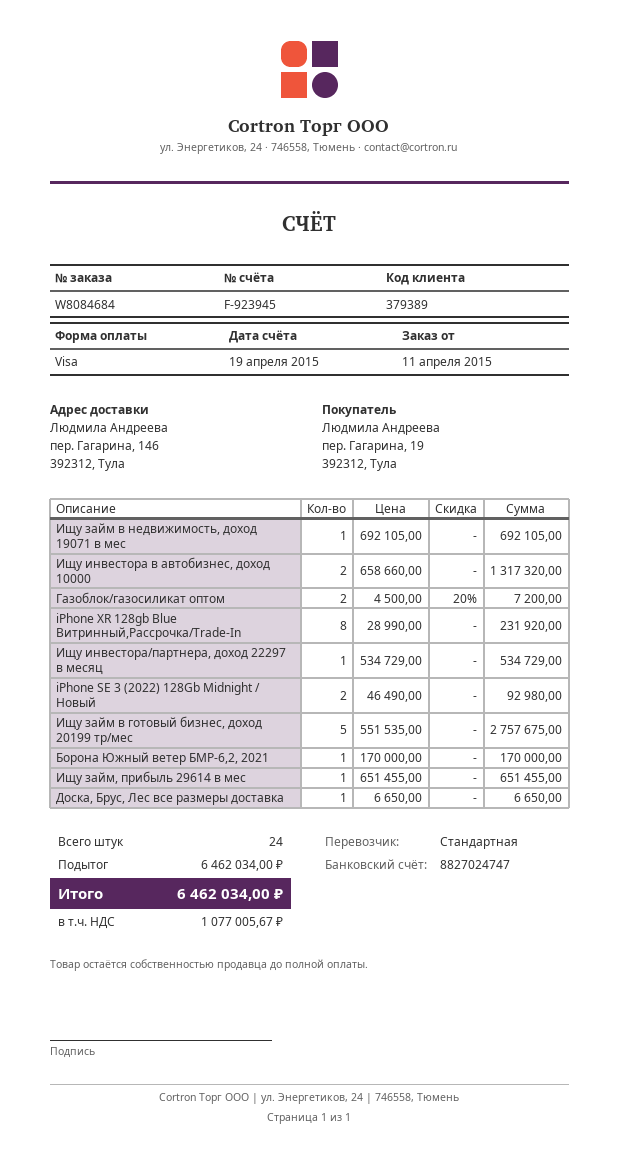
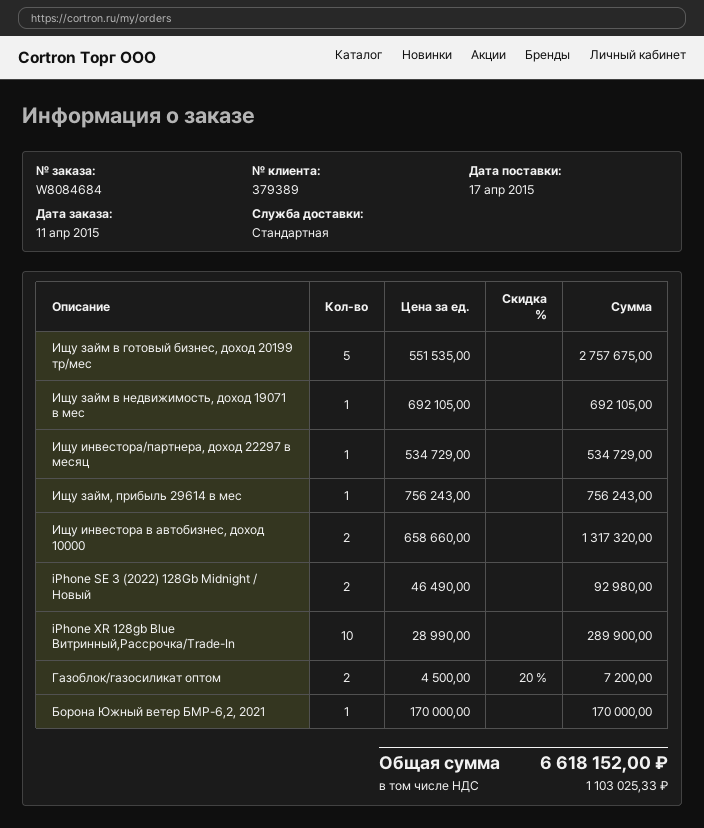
iPhone XR 128gb Blue Витринный,Рассрочка/Trade-In: 8 x 28990.00 = 231920.00 -> 10 x 28990.00 = 289900.00
Ищу займ, прибыль 29614 в мес: 1 x 651455.00 = 651455.00 -> 1 x 756243.00 = 756243.00
Доска, Брус, Лес все размеры доставка: 1 x 6650.00 = 6650.00 -> none
tax: 1077005.67 -> 1103025.33
total: 6462034.00 -> 6618152.00

